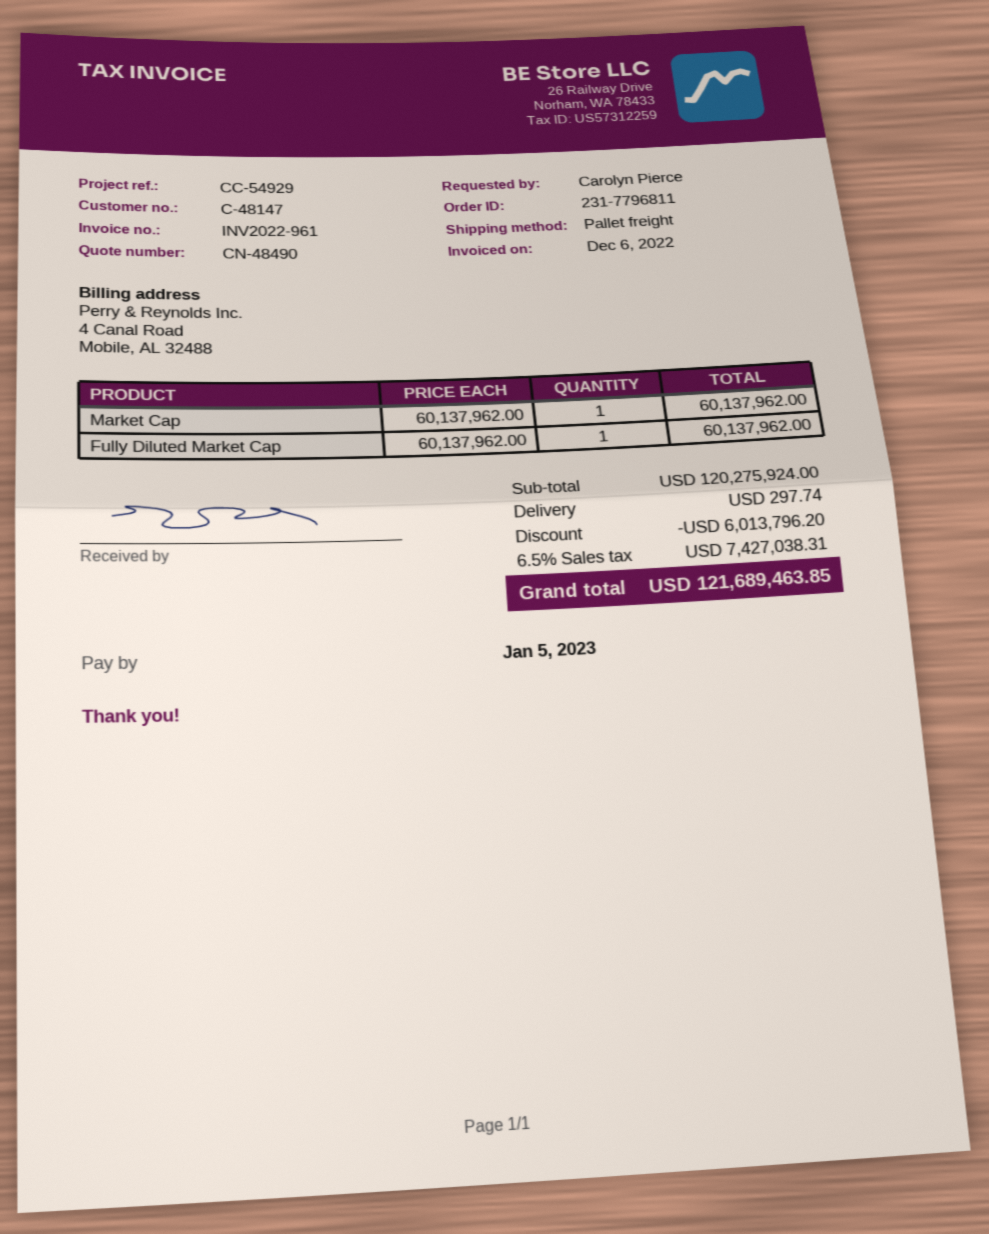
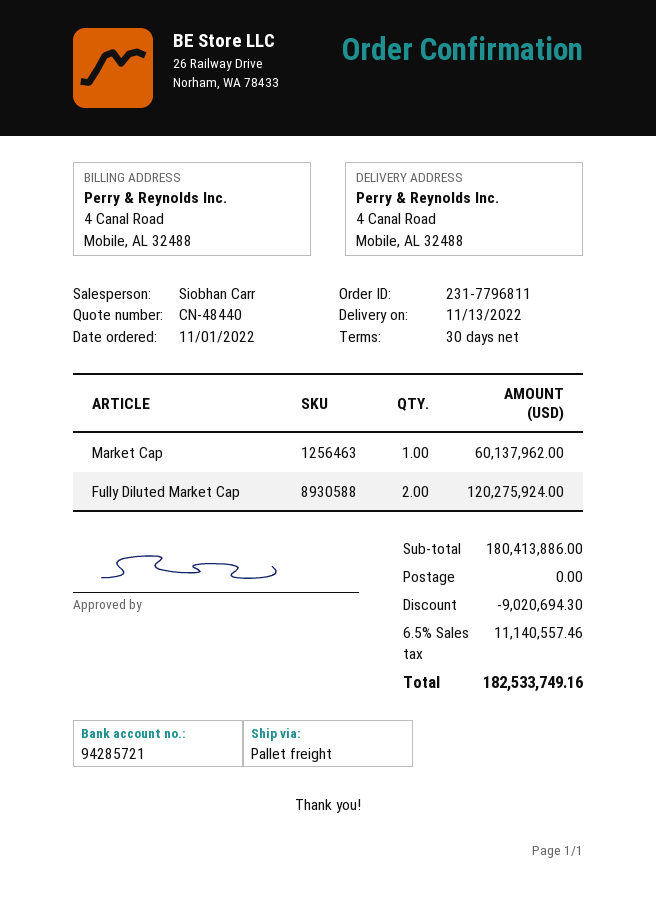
quote number: CN-48490 -> CN-48440
Fully Diluted Market Cap: 1 for 60137962.00 -> 2 for 120275924.00
subtotal: 120275924.00 -> 180413886.00
discount: 6013796.20 -> 9020694.30
shipping: 297.74 -> 0.00
tax: 6.5% = 7427038.31 -> 6.5% = 11140557.46
total: 121689463.85 -> 182533749.16

